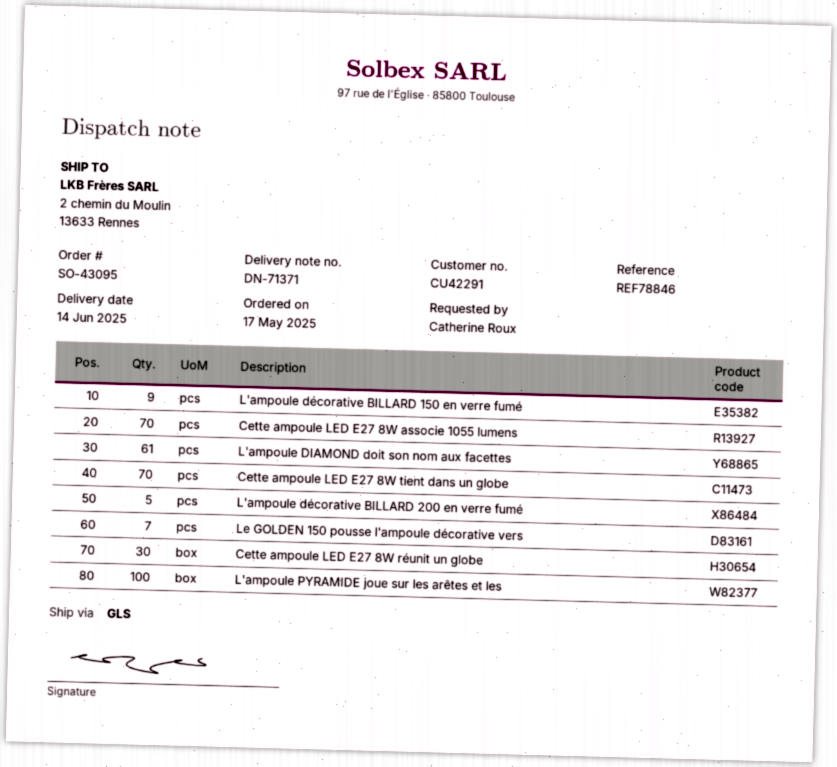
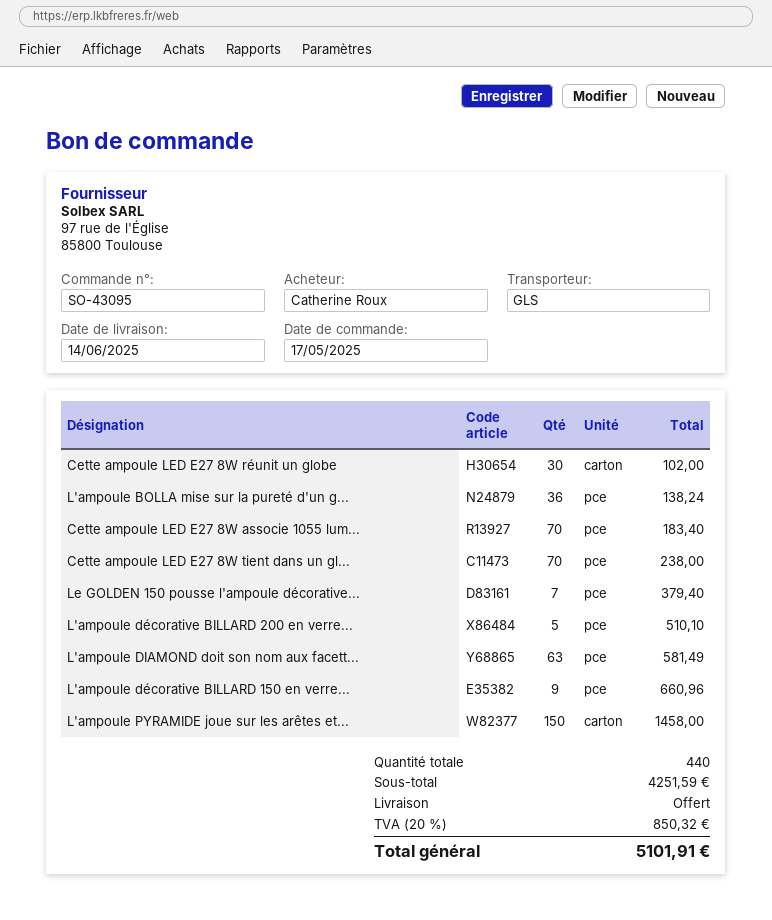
L'ampoule DIAMOND doit son nom aux facettes: 61 -> 63
L'ampoule PYRAMIDE joue sur les arêtes et les: 100 -> 150
L'ampoule BOLLA mise sur la pureté d'un g...: none -> 36

